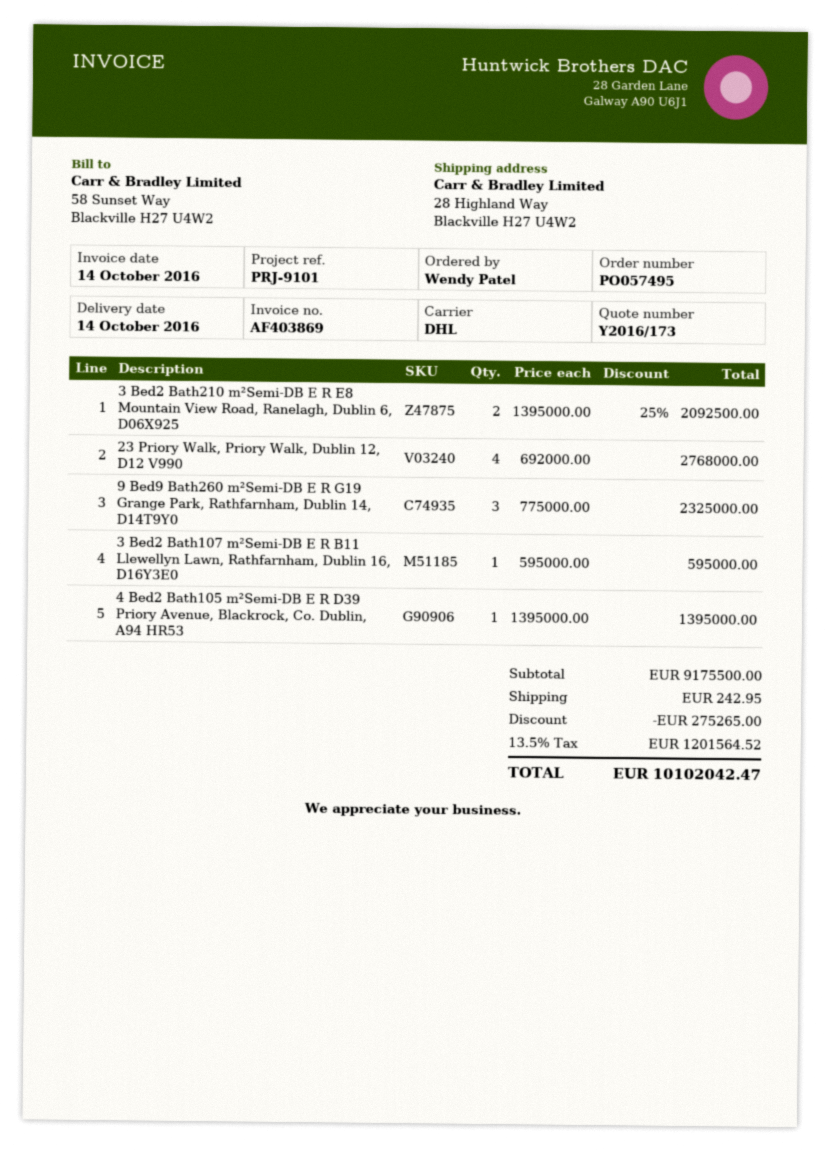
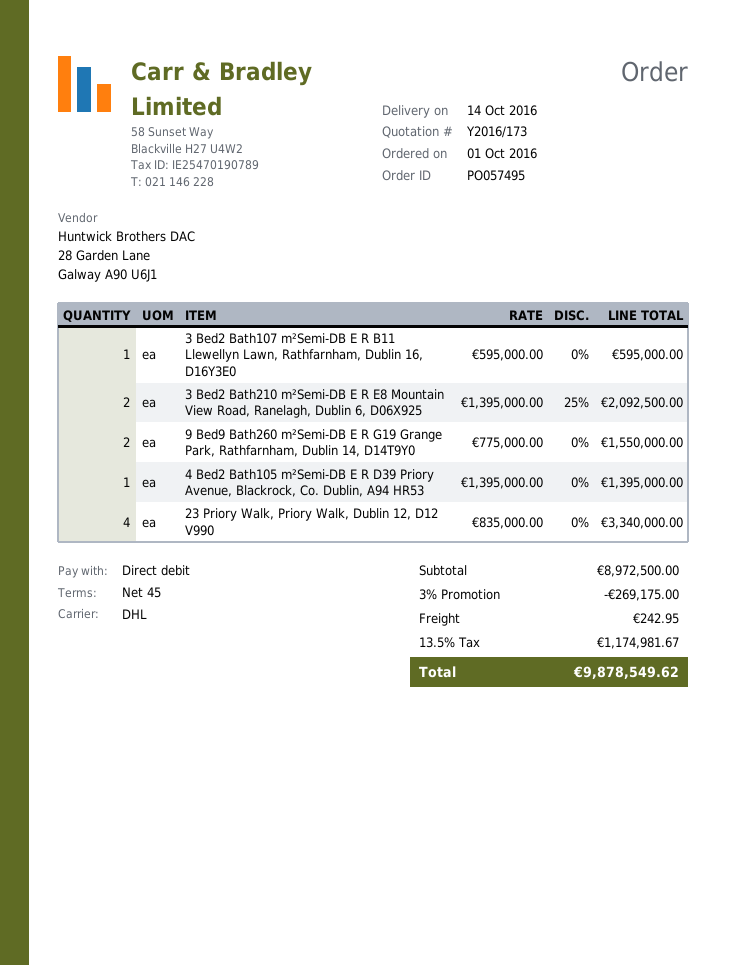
23 Priory Walk, Priory Walk, Dublin 12, D12 V990: 4 x 692000.00 = 2768000.00 -> 4 x 835000.00 = 3340000.00
9 Bed9 Bath260 m²Semi-DB E R G19 Grange Park, Rathfarnham, Dublin 14, D14T9Y0: 3 x 775000.00 = 2325000.00 -> 2 x 775000.00 = 1550000.00
subtotal: 9175500.00 -> 8972500.00
discount: 275265.00 -> 269175.00
tax: 13.5% = 1201564.52 -> 13.5% = 1174981.67
total: 10102042.47 -> 9878549.62

